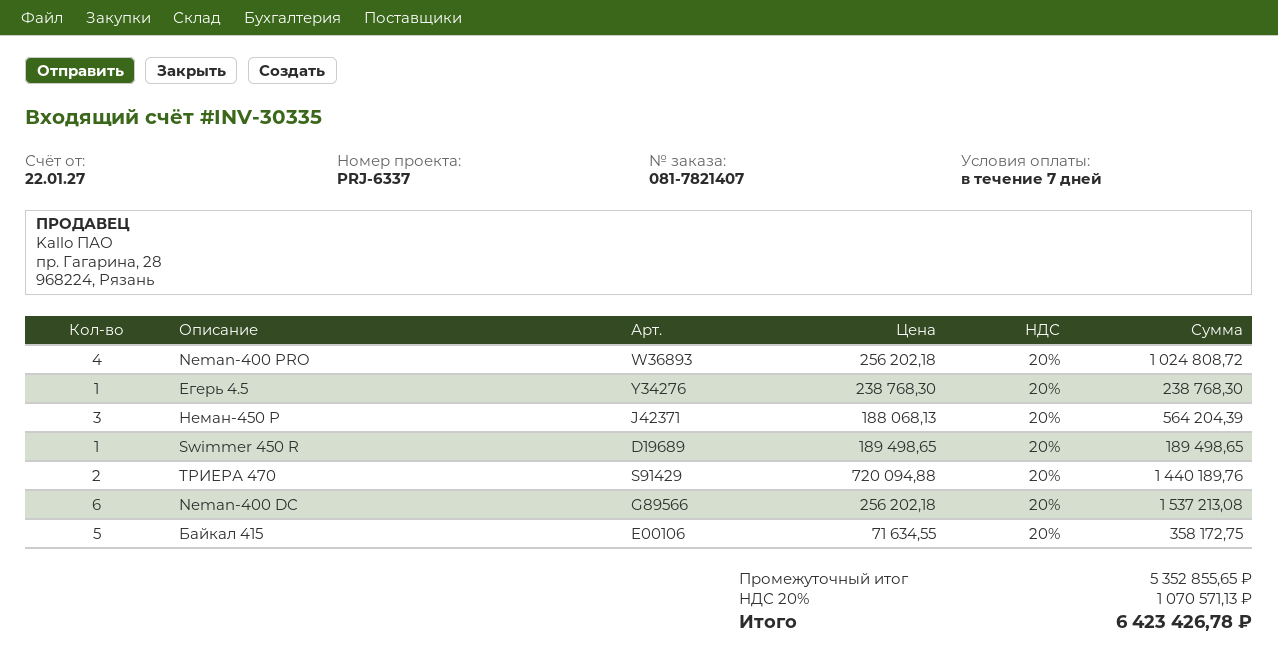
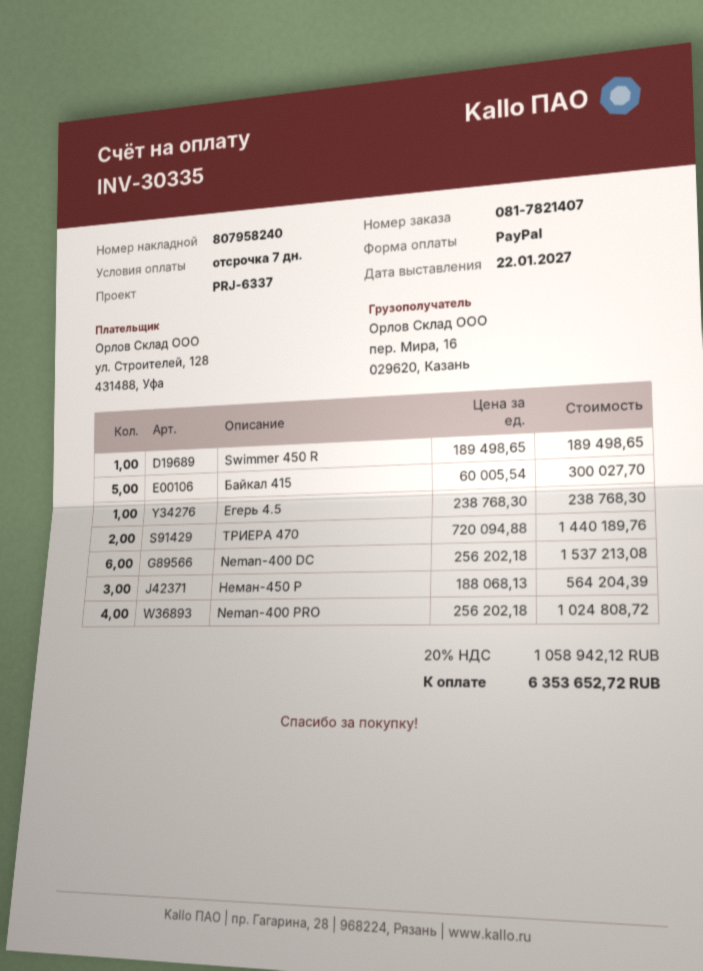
Байкал 415: 5 x 71634.55 = 358172.75 -> 5 x 60005.54 = 300027.70
tax: 20% = 1070571.13 -> 20% = 1058942.12
total: 6423426.78 -> 6353652.72

